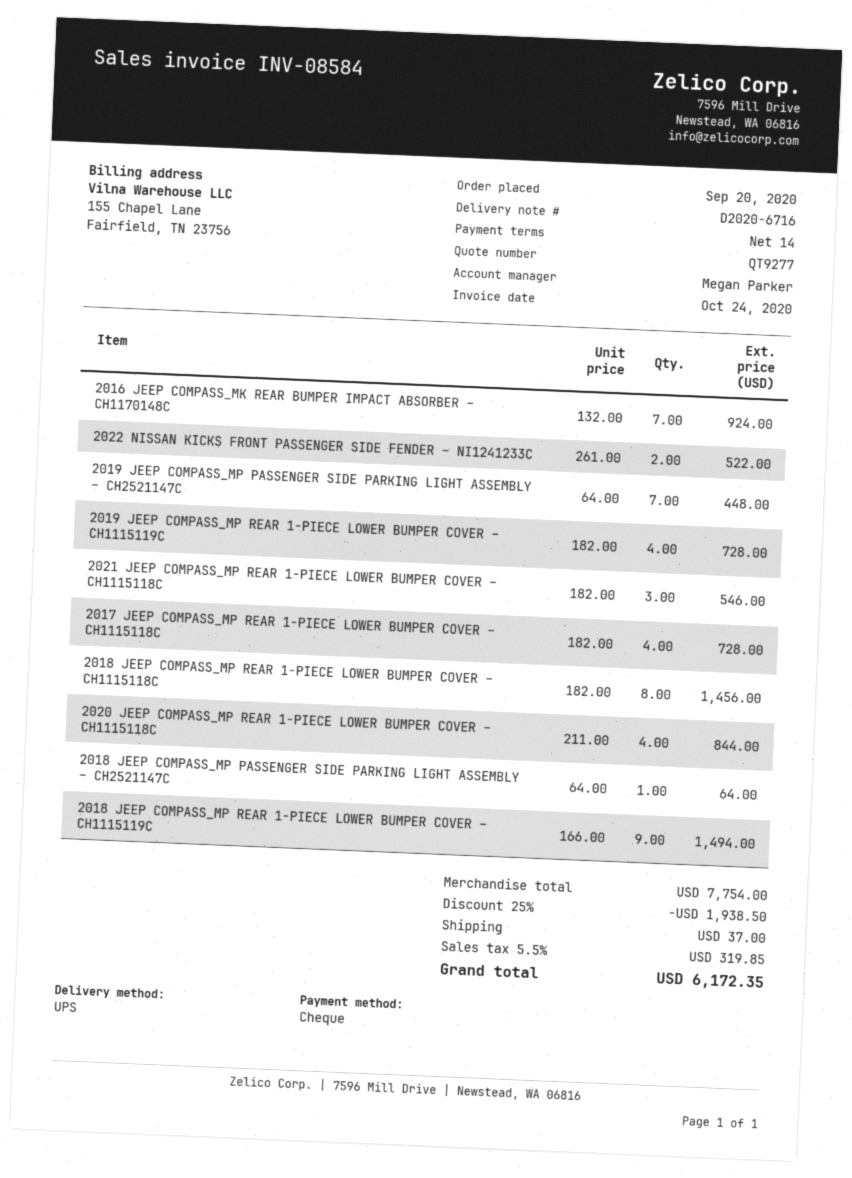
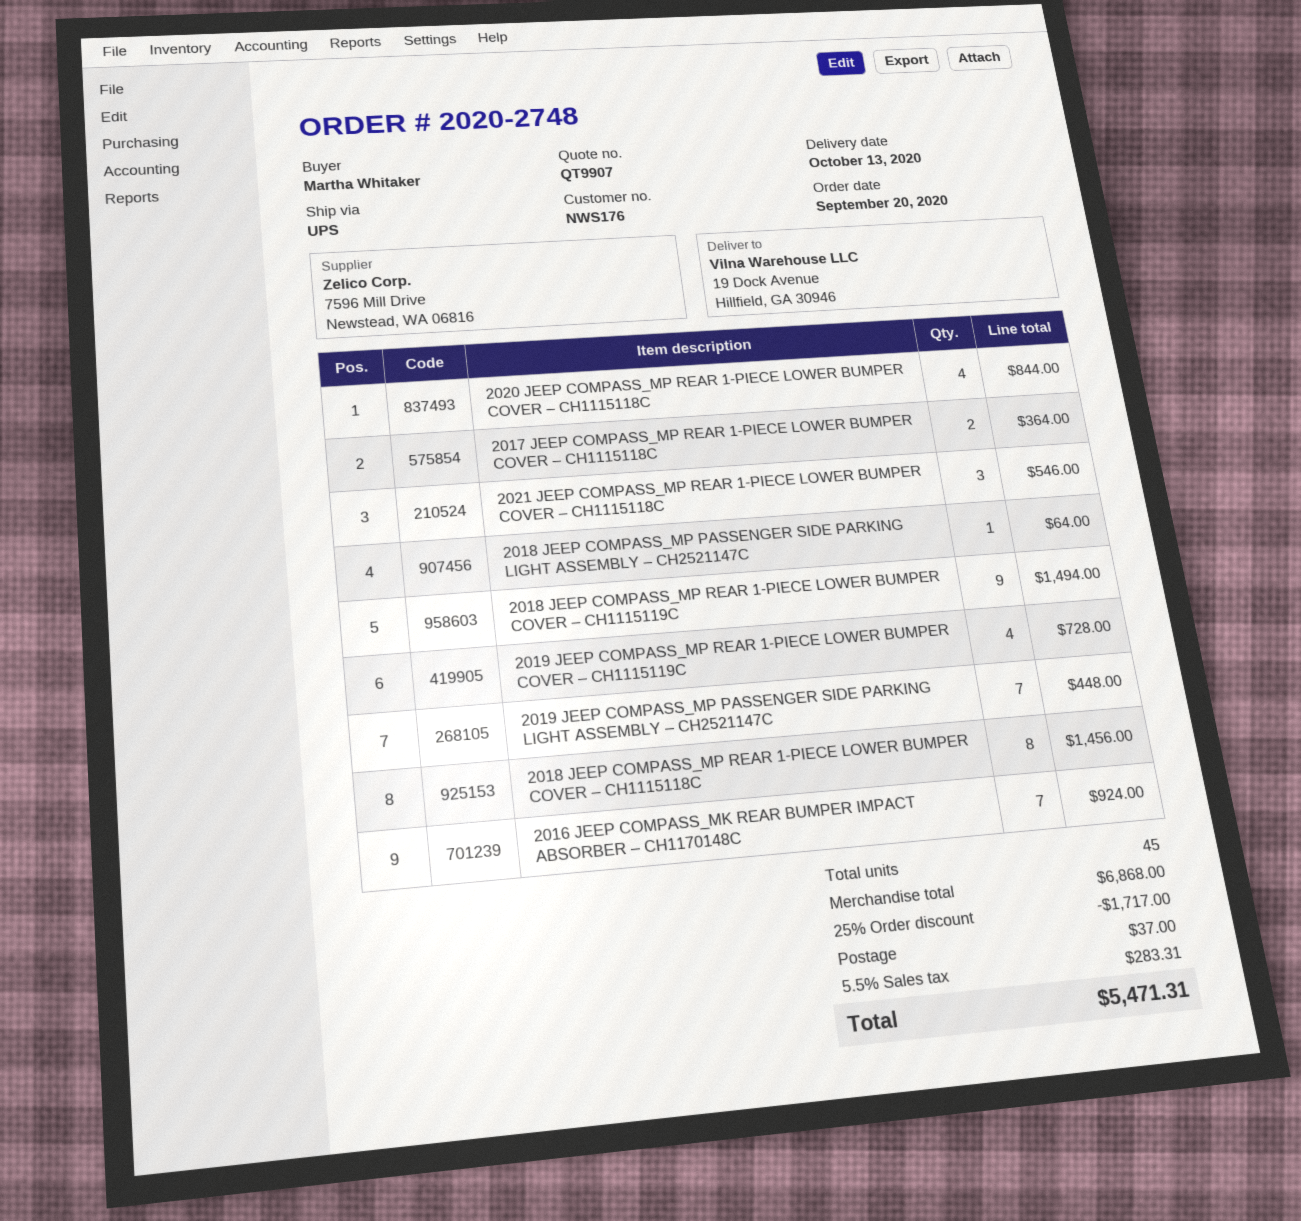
quote number: QT9277 -> QT9907
2022 NISSAN KICKS FRONT PASSENGER SIDE FENDER – NI1241233C: 2 for 522.00 -> none
2017 JEEP COMPASS_MP REAR 1-PIECE LOWER BUMPER COVER – CH1115118C: 4 for 728.00 -> 2 for 364.00
subtotal: 7754.00 -> 6868.00
discount: 25% = 1938.50 -> 25% = 1717.00
tax: 5.5% = 319.85 -> 5.5% = 283.31
total: 6172.35 -> 5471.31

